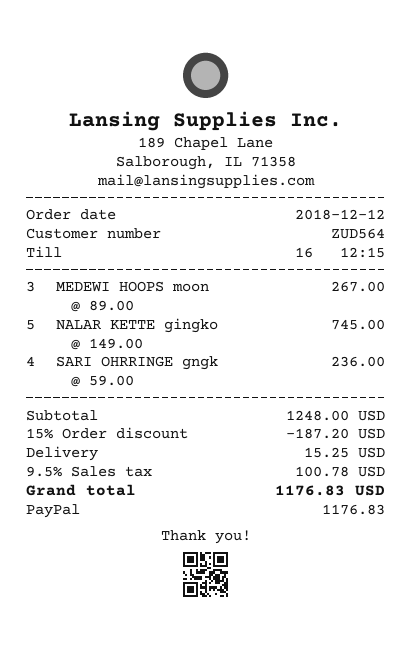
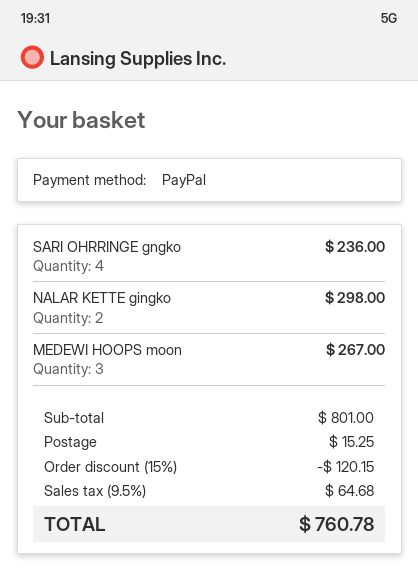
NALAR KETTE gingko: 5 for 745.00 -> 2 for 298.00
subtotal: 1248.00 -> 801.00
discount: 15% = 187.20 -> 15% = 120.15
tax: 9.5% = 100.78 -> 9.5% = 64.68
total: 1176.83 -> 760.78

